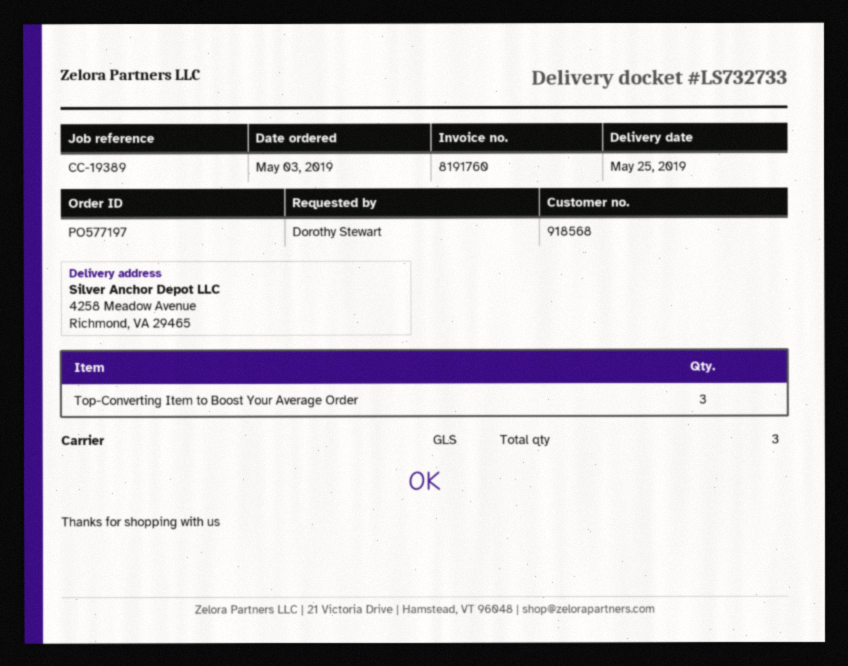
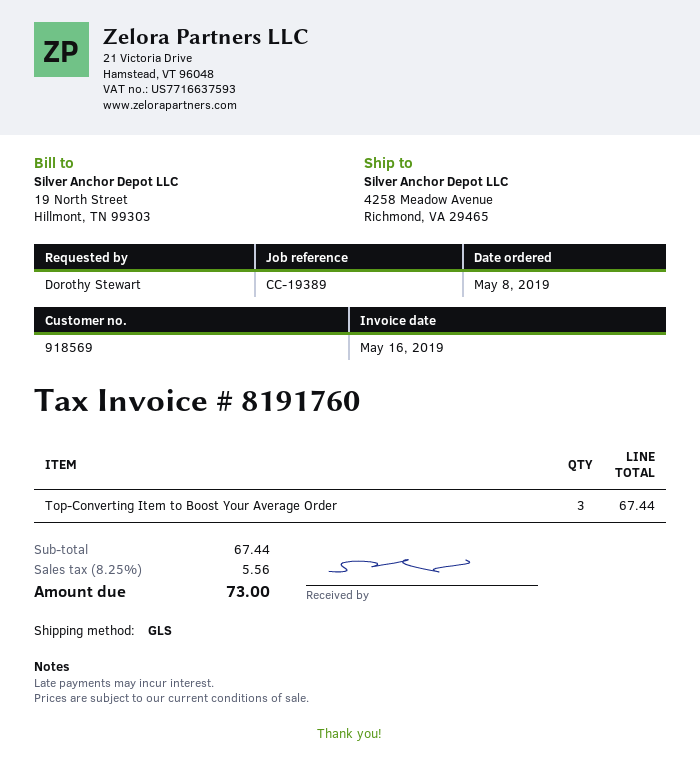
order date: 2019-05-03 -> 2019-05-08
customer number: 918568 -> 918569

